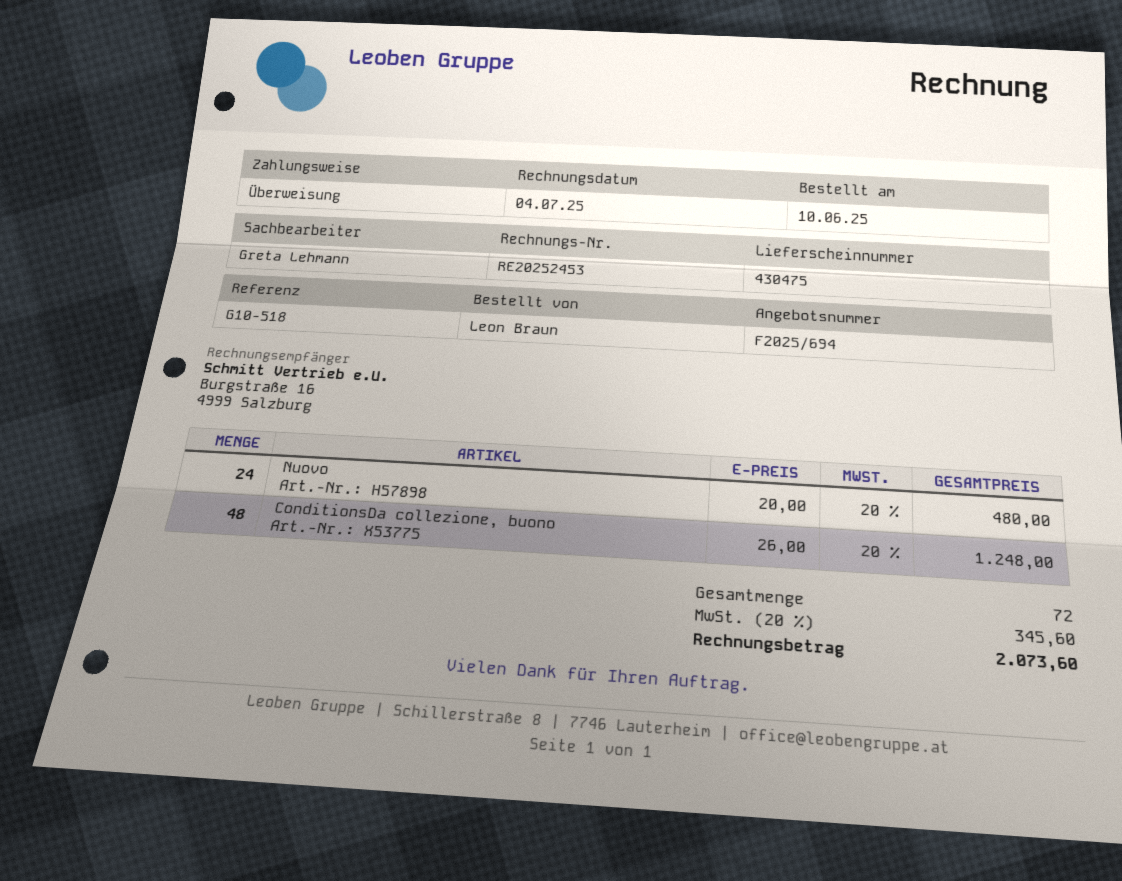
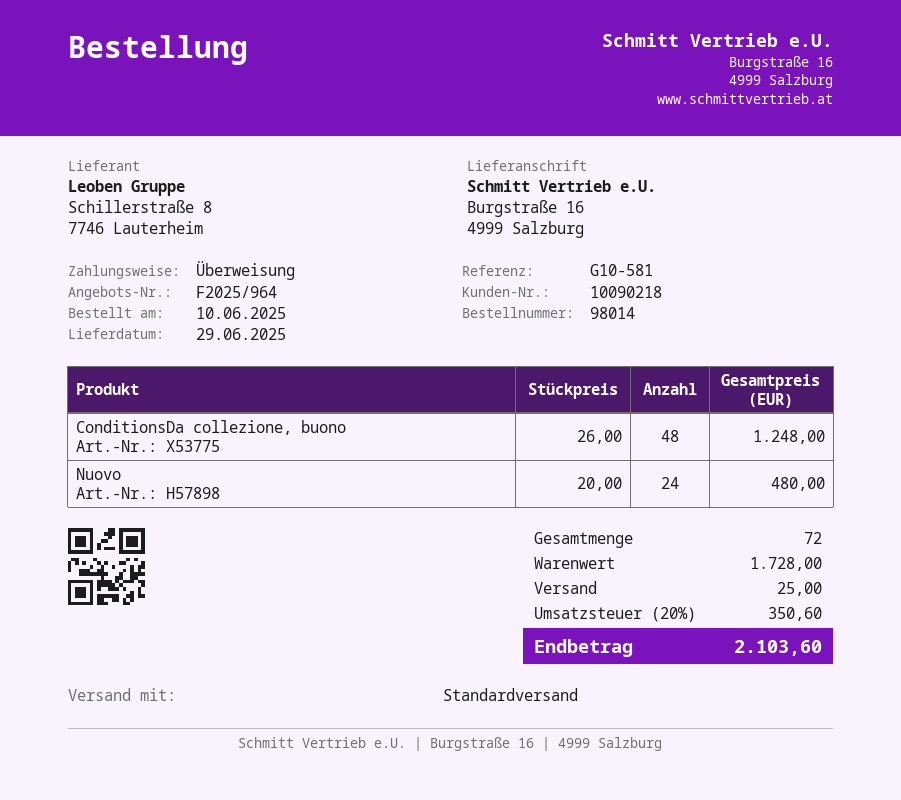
quote number: F2025/694 -> F2025/964
reference: G10-518 -> G10-581
shipping: none -> 25.00
tax: 20% = 345.60 -> 20% = 350.60
total: 2073.60 -> 2103.60

